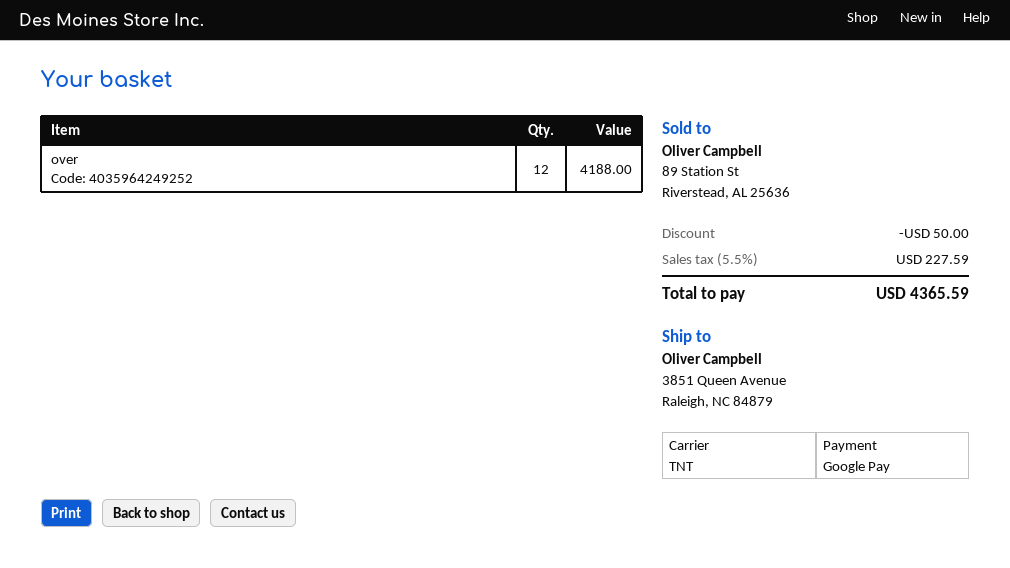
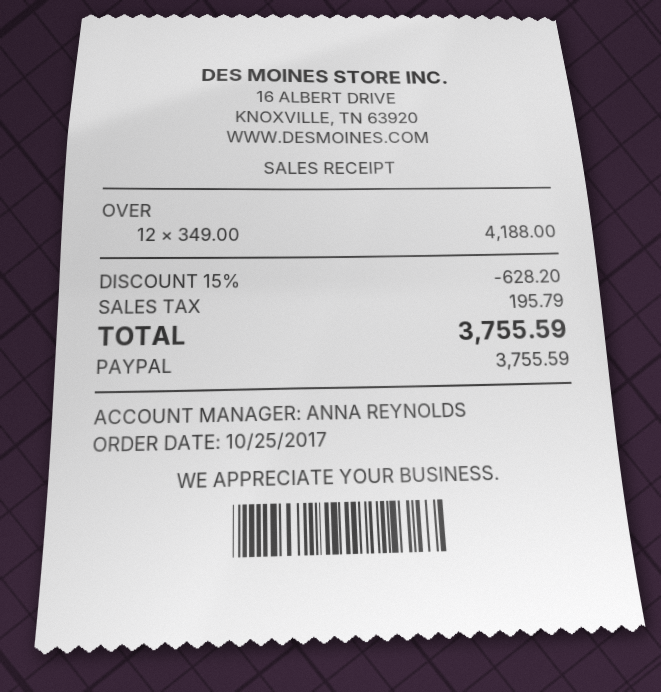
payment method: Google Pay -> PayPal
discount: 50.00 -> 628.20
tax: 227.59 -> 195.79
total: 4365.59 -> 3755.59

